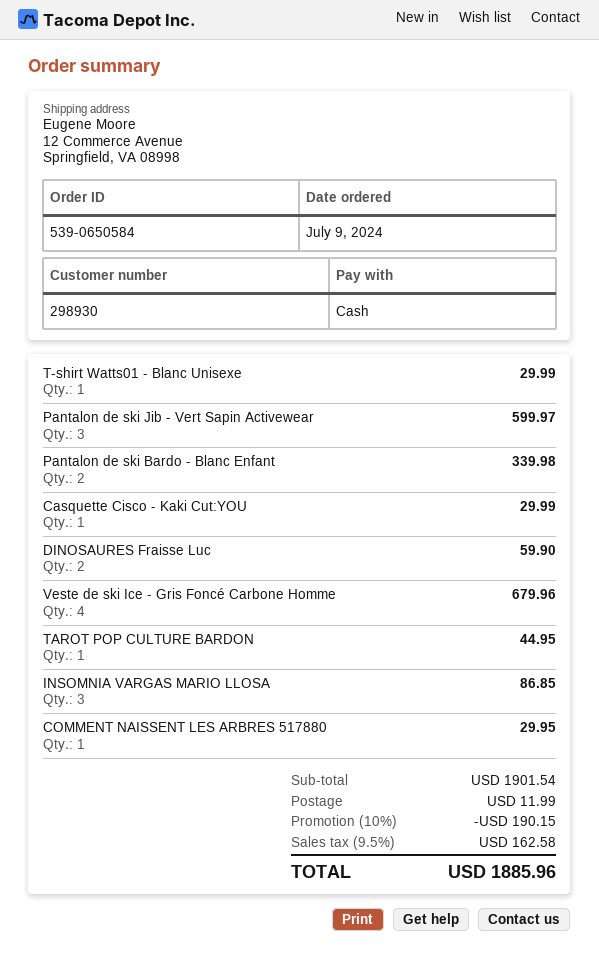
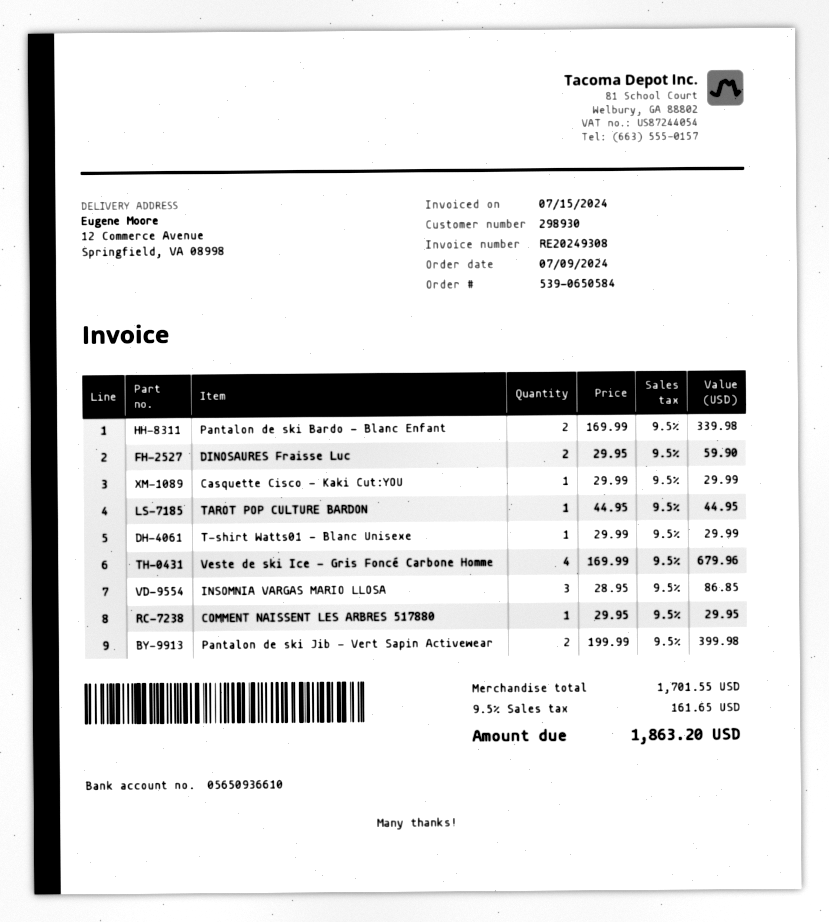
Pantalon de ski Jib - Vert Sapin Activewear: 3 for 599.97 -> 2 for 399.98
subtotal: 1901.54 -> 1701.55
discount: 10% = 190.15 -> none
shipping: 11.99 -> none
tax: 9.5% = 162.58 -> 9.5% = 161.65
total: 1885.96 -> 1863.20

